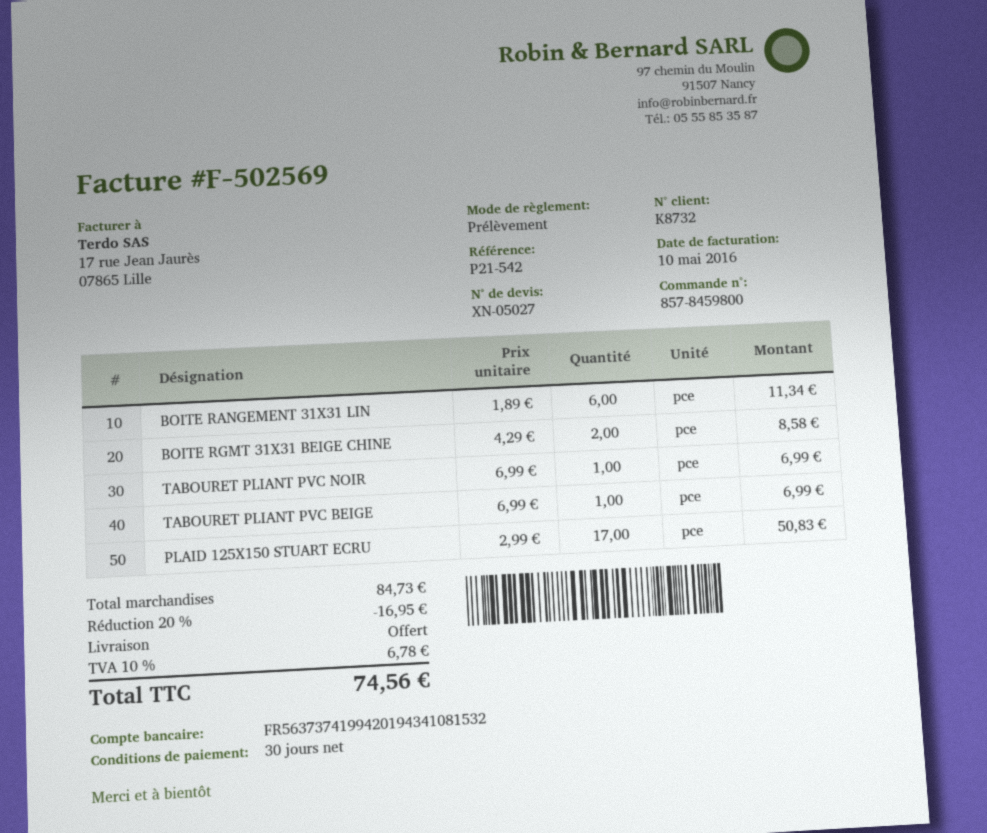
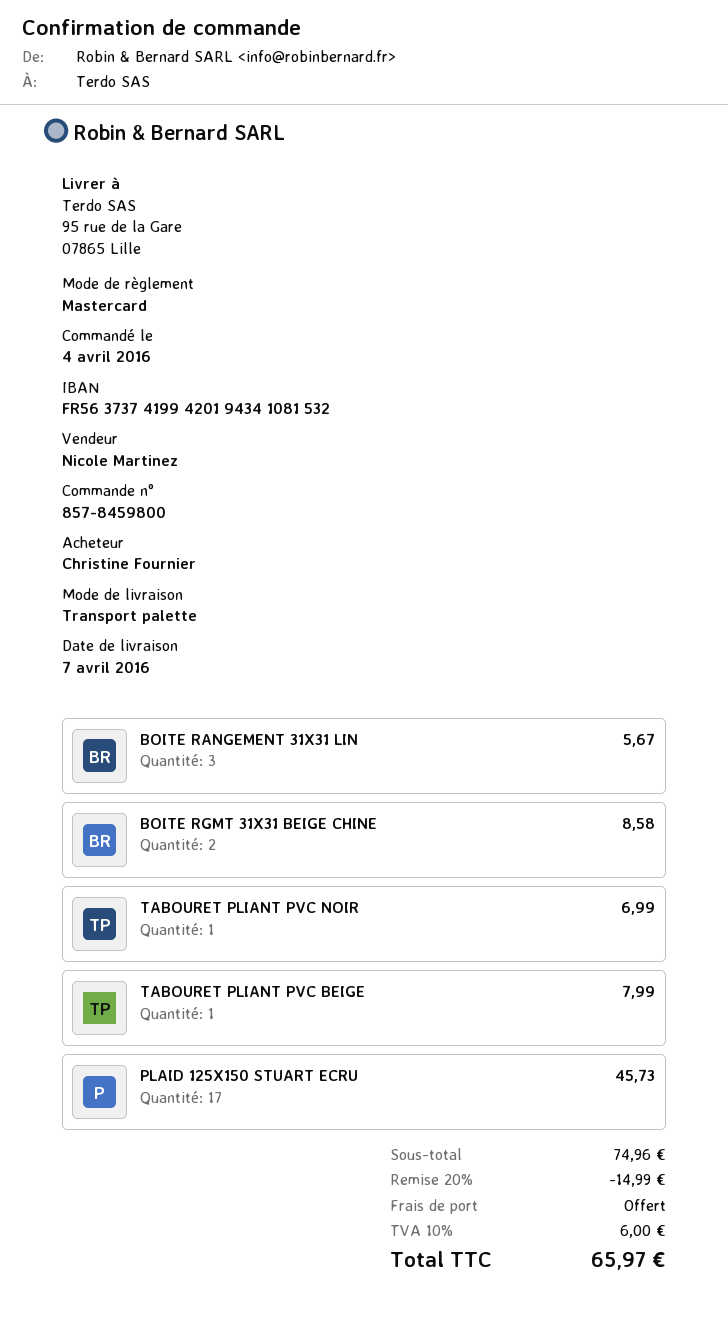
payment method: direct debit -> Mastercard
BOITE RANGEMENT 31X31 LIN: 6 for 11.34 -> 3 for 5.67
TABOURET PLIANT PVC BEIGE: 1 for 6.99 -> 1 for 7.99
PLAID 125X150 STUART ECRU: 17 for 50.83 -> 17 for 45.73
subtotal: 84.73 -> 74.96
discount: 20% = 16.95 -> 20% = 14.99
tax: 10% = 6.78 -> 10% = 6.00
total: 74.56 -> 65.97

